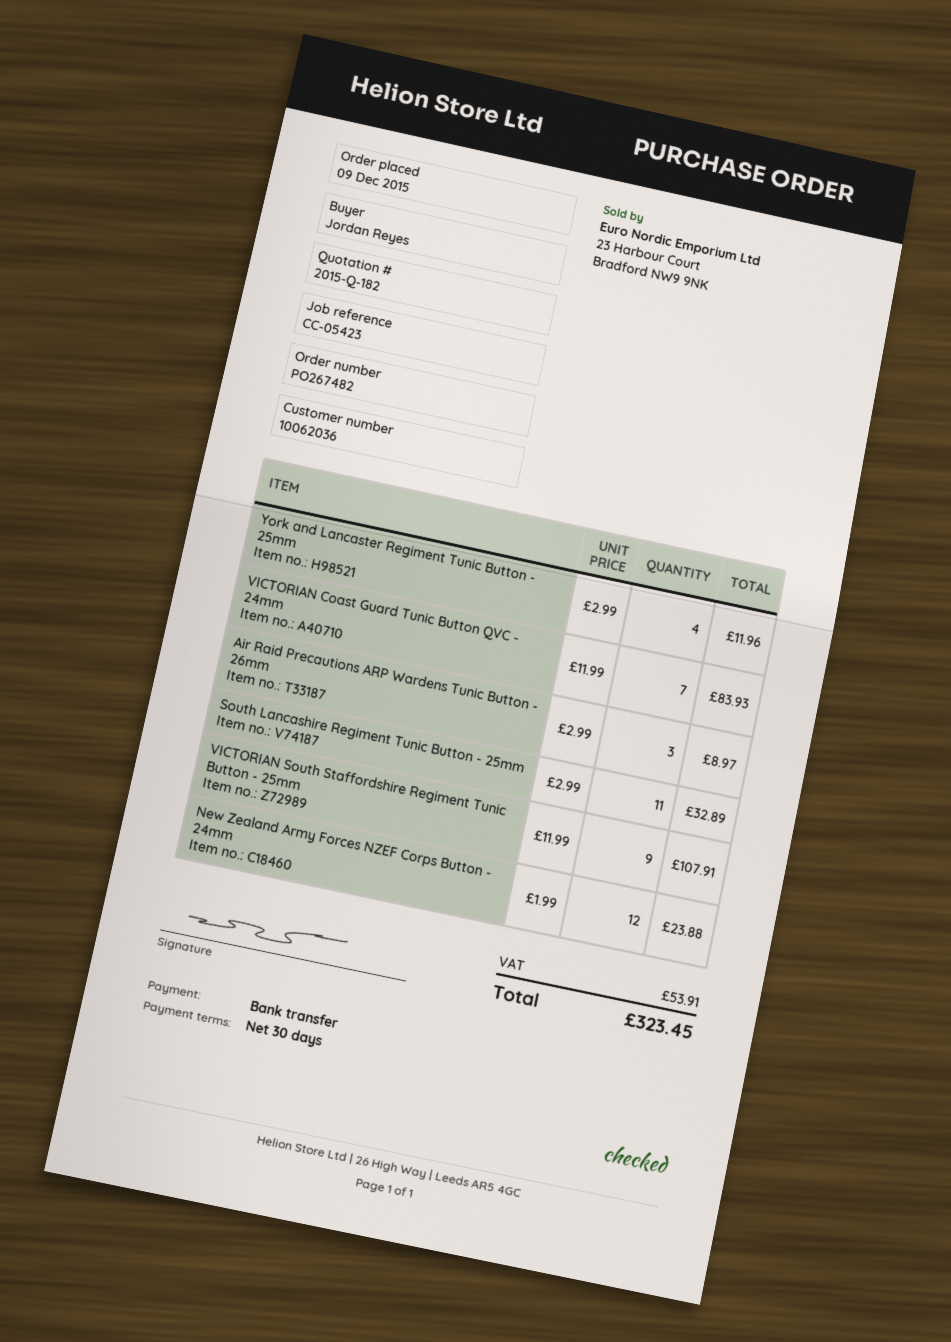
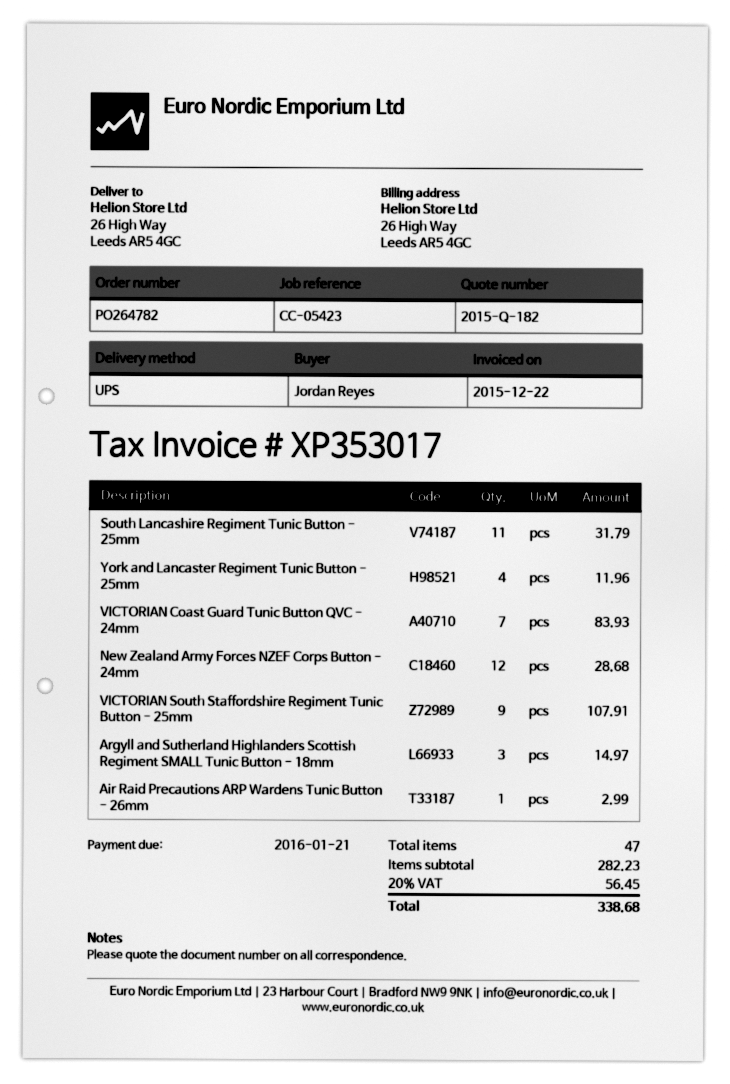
order number: PO267482 -> PO264782
Air Raid Precautions ARP Wardens Tunic Button - 26mm: 3 for 8.97 -> 1 for 2.99
South Lancashire Regiment Tunic Button - 25mm: 11 for 32.89 -> 11 for 31.79
New Zealand Army Forces NZEF Corps Button - 24mm: 12 for 23.88 -> 12 for 28.68
Argyll and Sutherland Highlanders Scottish Regiment SMALL Tunic Button - 18mm: none -> 3 for 14.97
tax: 53.91 -> 56.45
total: 323.45 -> 338.68

